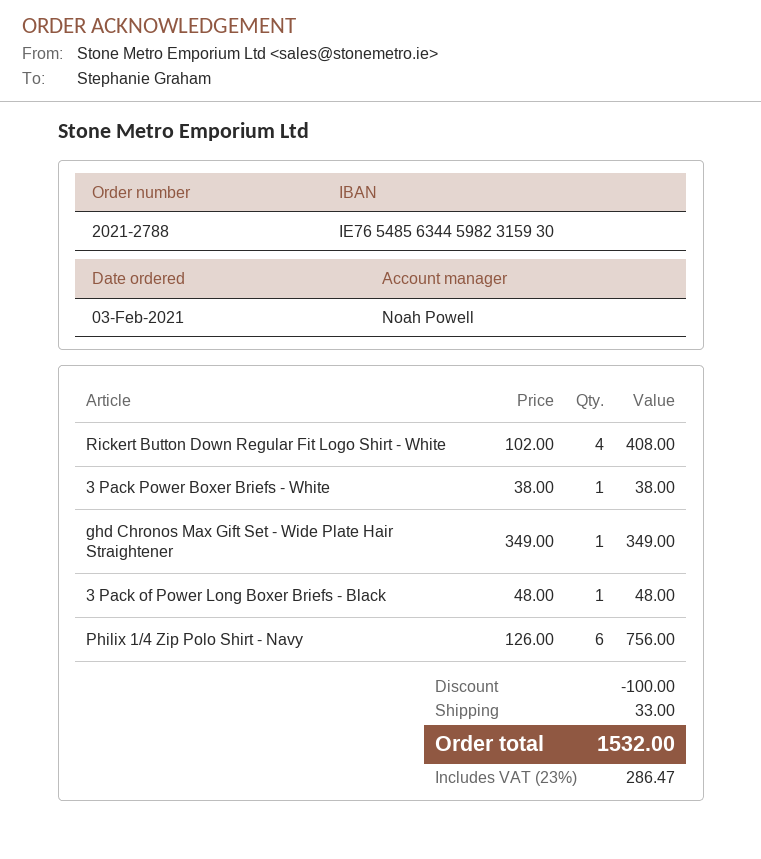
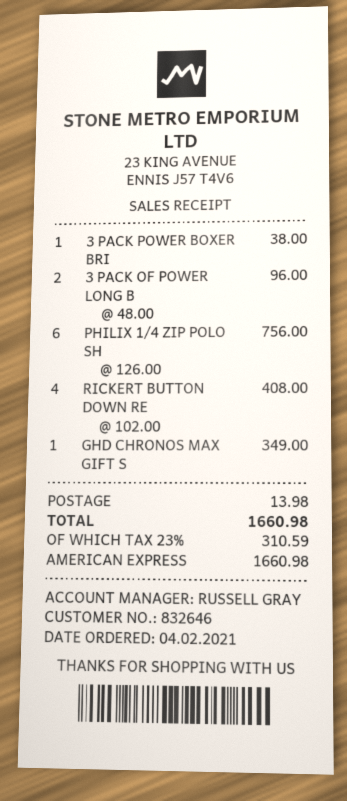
order date: 2021-02-03 -> 2021-02-04
sales rep: Noah Powell -> RUSSELL GRAY
3 Pack of Power Long Boxer Briefs - Black: 1 x 48.00 = 48.00 -> 2 x 48.00 = 96.00
discount: 100.00 -> none
shipping: 33.00 -> 13.98
tax: 23% = 286.47 -> 23% = 310.59
total: 1532.00 -> 1660.98

